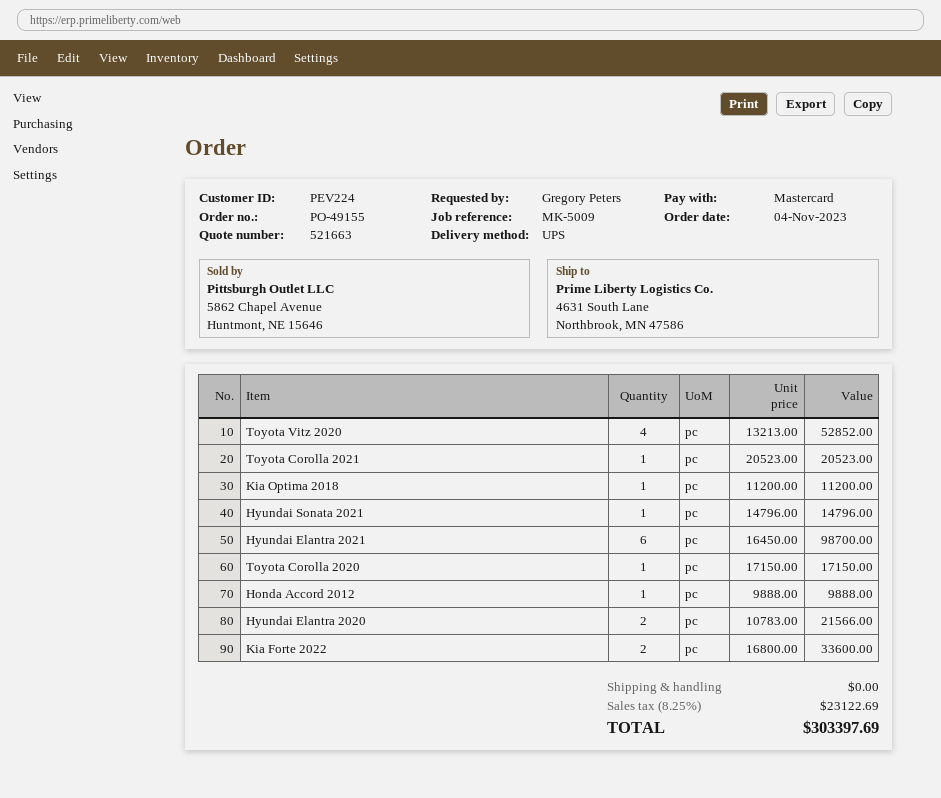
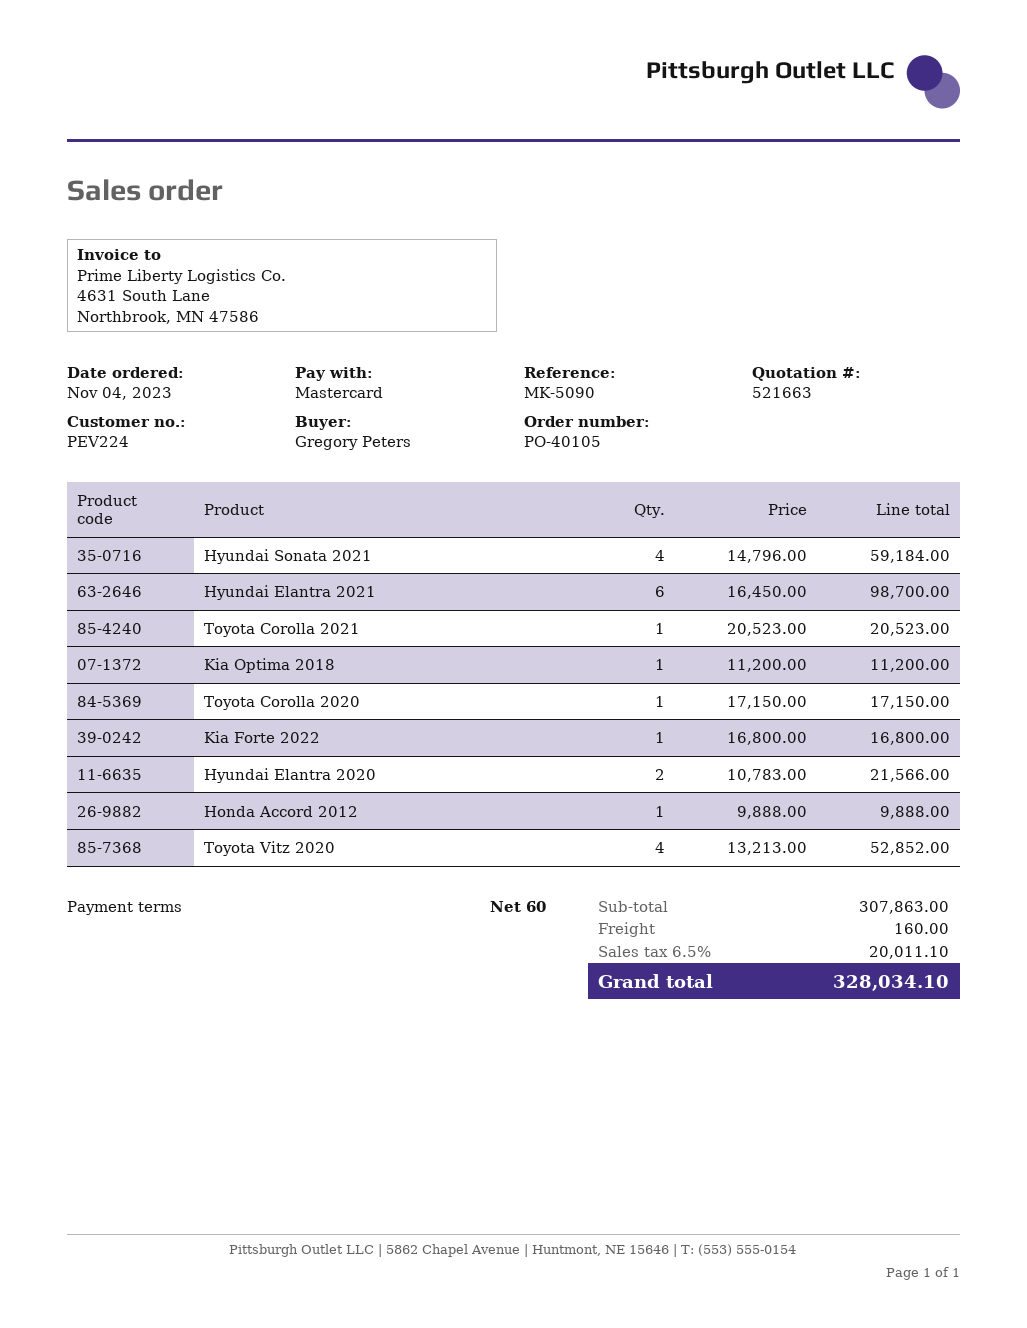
order number: PO-49155 -> PO-40105
reference: MK-5009 -> MK-5090
Hyundai Sonata 2021: 1 x 14796.00 = 14796.00 -> 4 x 14796.00 = 59184.00
Kia Forte 2022: 2 x 16800.00 = 33600.00 -> 1 x 16800.00 = 16800.00
shipping: 0.00 -> 160.00
tax: 8.25% = 23122.69 -> 6.5% = 20011.10
total: 303397.69 -> 328034.10

